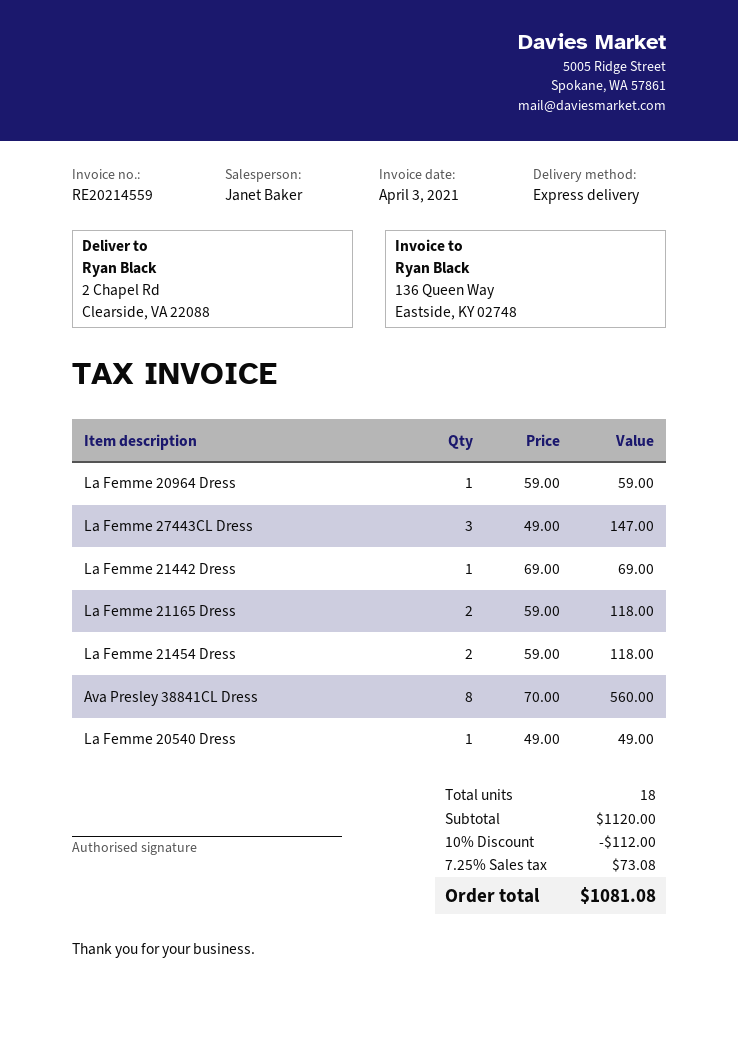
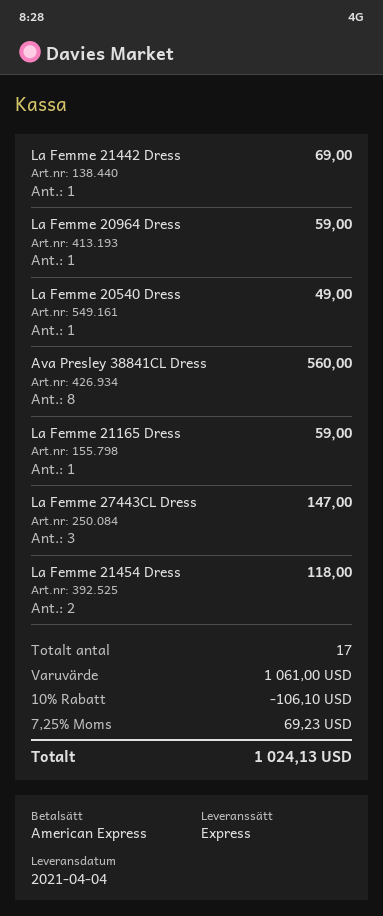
La Femme 21165 Dress: 2 for 118.00 -> 1 for 59.00
total quantity: 18 -> 17
subtotal: 1120.00 -> 1061.00
discount: 10% = 112.00 -> 10% = 106.10
tax: 7.25% = 73.08 -> 7.25% = 69.23
total: 1081.08 -> 1024.13

